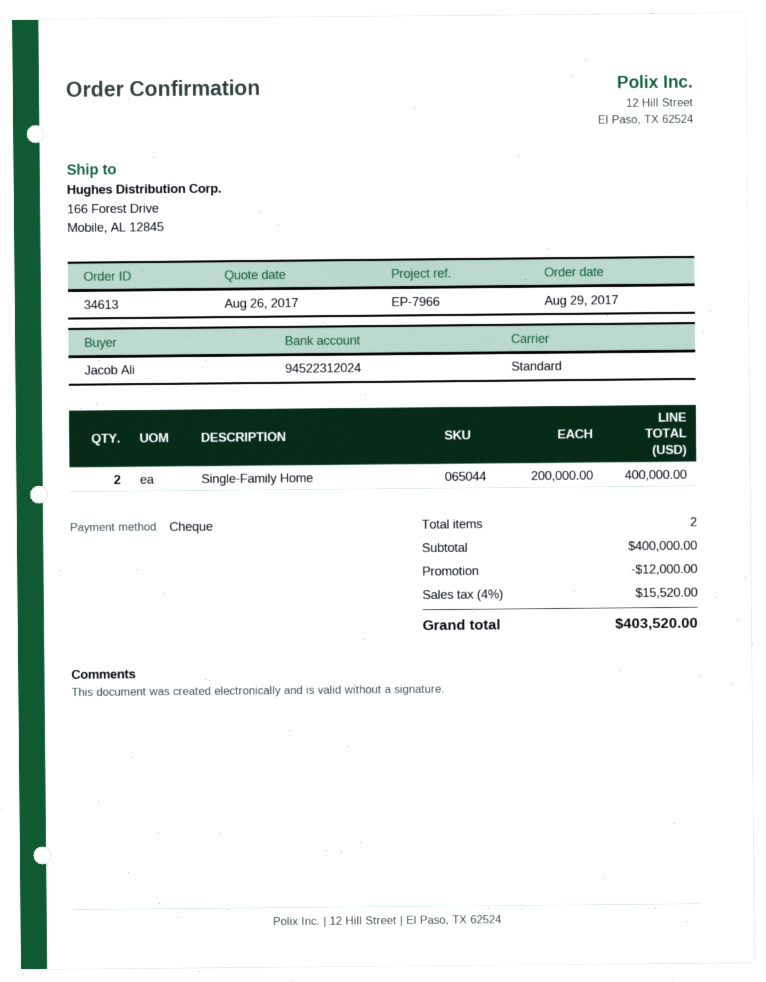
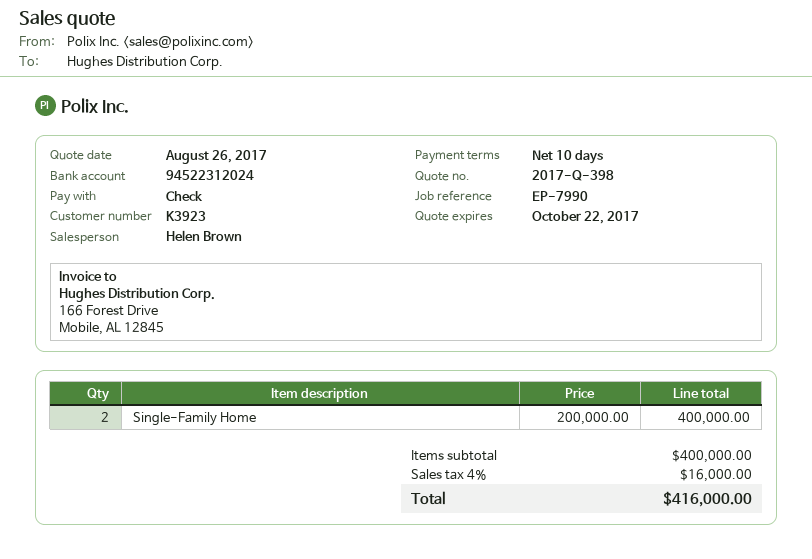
reference: EP-7966 -> EP-7990
discount: 12000.00 -> none
tax: 4% = 15520.00 -> 4% = 16000.00
total: 403520.00 -> 416000.00

